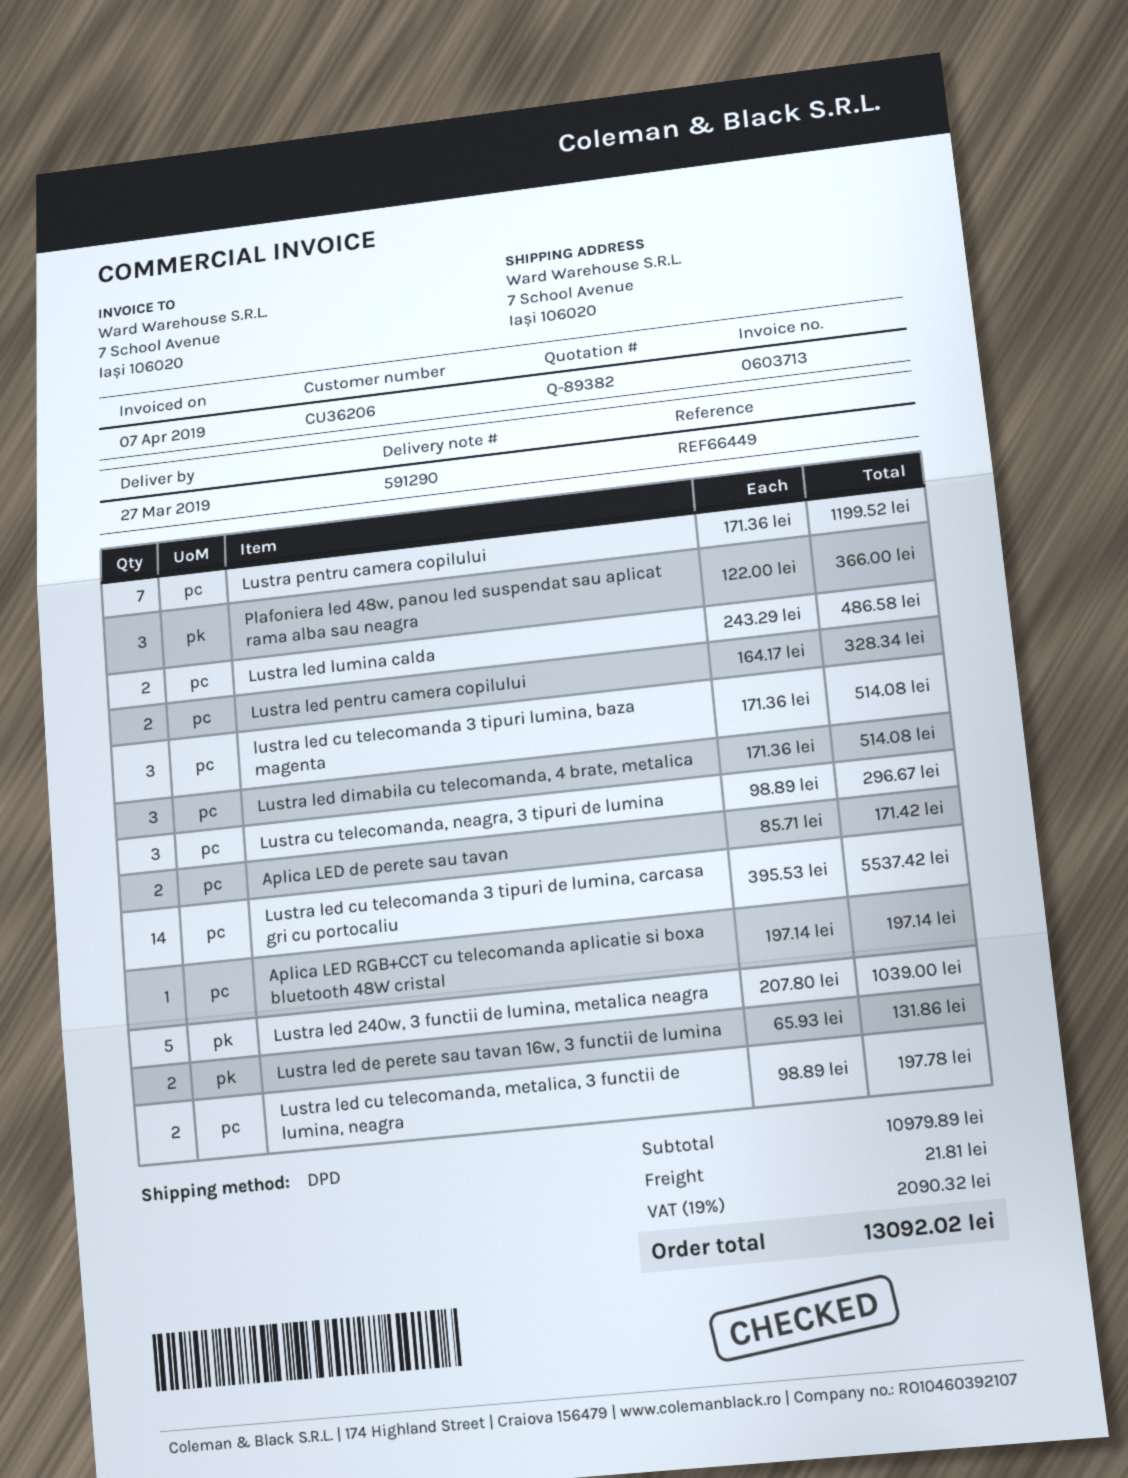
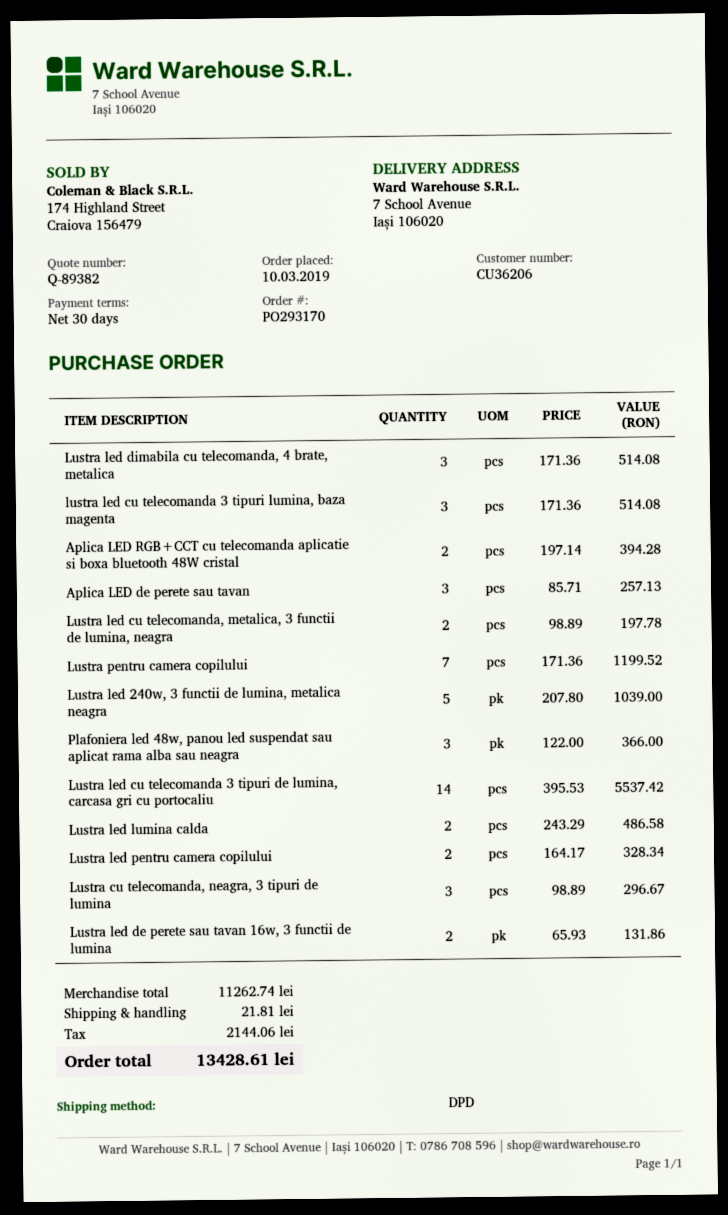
Aplica LED de perete sau tavan: 2 x 85.71 = 171.42 -> 3 x 85.71 = 257.13
Aplica LED RGB+CCT cu telecomanda aplicatie si boxa bluetooth 48W cristal: 1 x 197.14 = 197.14 -> 2 x 197.14 = 394.28
subtotal: 10979.89 -> 11262.74
tax: 2090.32 -> 2144.06
total: 13092.02 -> 13428.61

